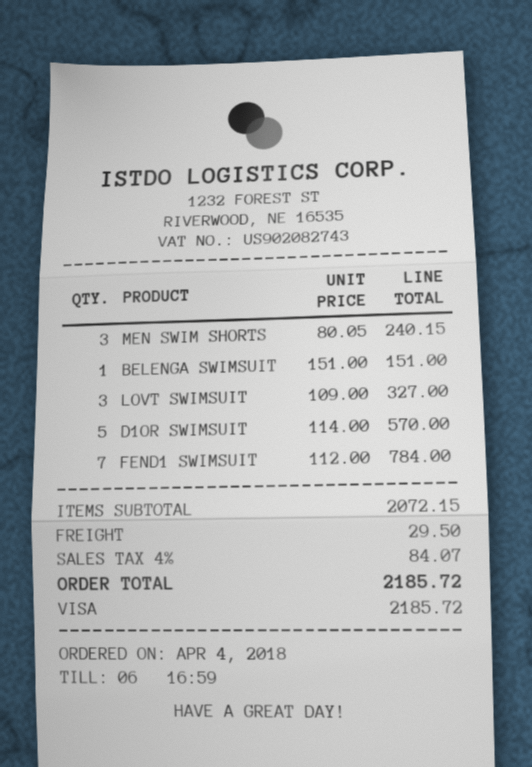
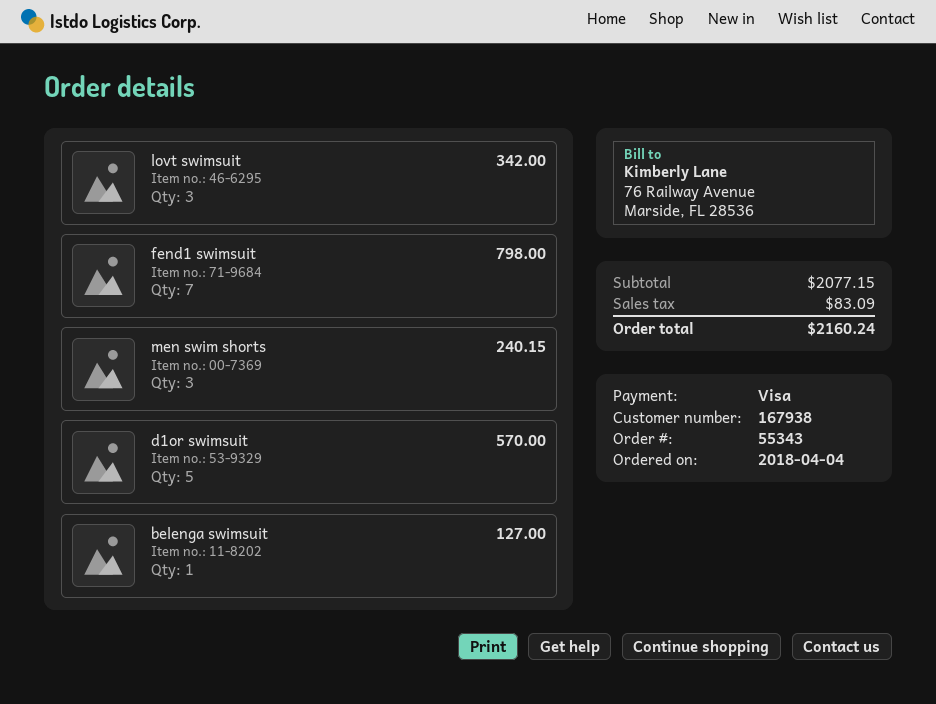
BELENGA SWIMSUIT: 1 for 151.00 -> 1 for 127.00
LOVT SWIMSUIT: 3 for 327.00 -> 3 for 342.00
FEND1 SWIMSUIT: 7 for 784.00 -> 7 for 798.00
subtotal: 2072.15 -> 2077.15
shipping: 29.50 -> none
tax: 84.07 -> 83.09
total: 2185.72 -> 2160.24

